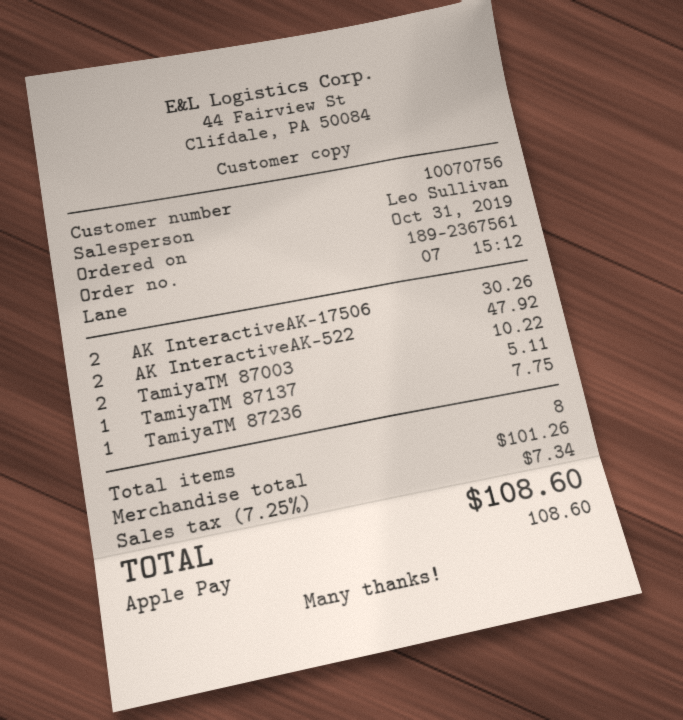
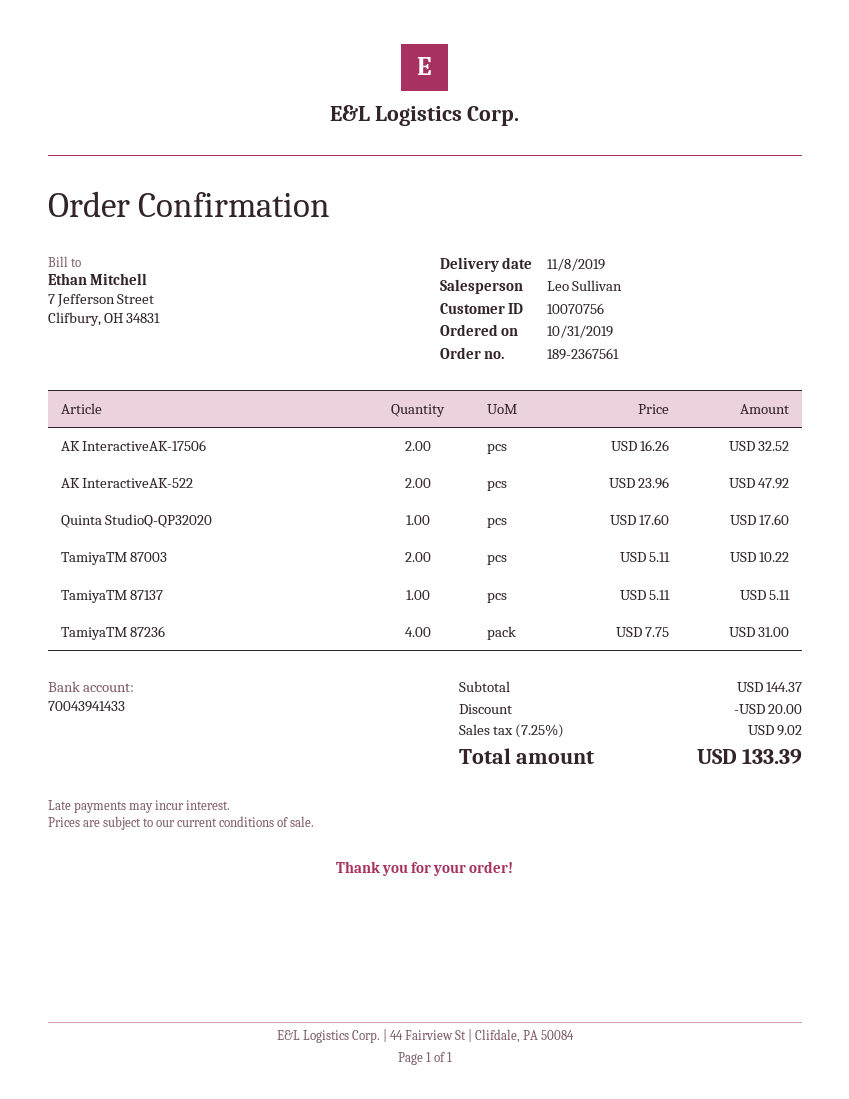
AK InteractiveAK-17506: 2 for 30.26 -> 2 for 32.52
TamiyaTM 87236: 1 for 7.75 -> 4 for 31.00
Quinta StudioQ-QP32020: none -> 1 for 17.60
subtotal: 101.26 -> 144.37
discount: none -> 20.00
tax: 7.25% = 7.34 -> 7.25% = 9.02
total: 108.60 -> 133.39

